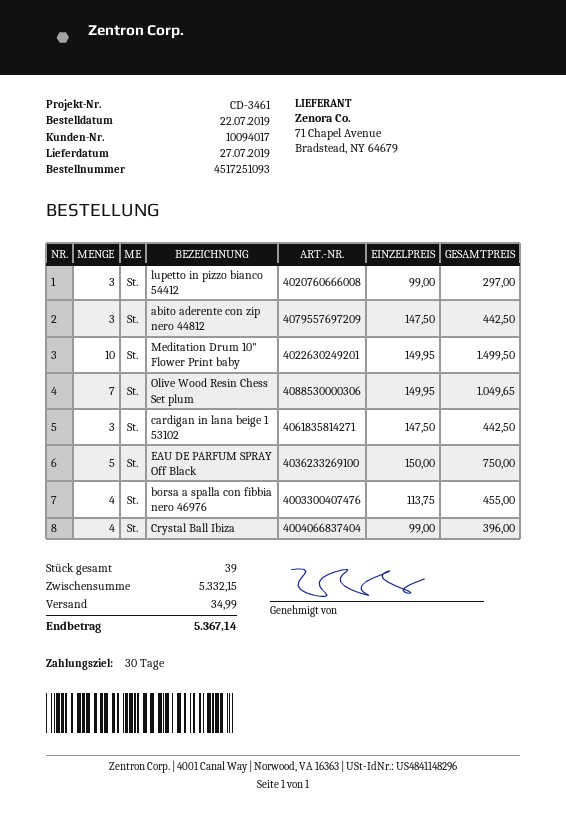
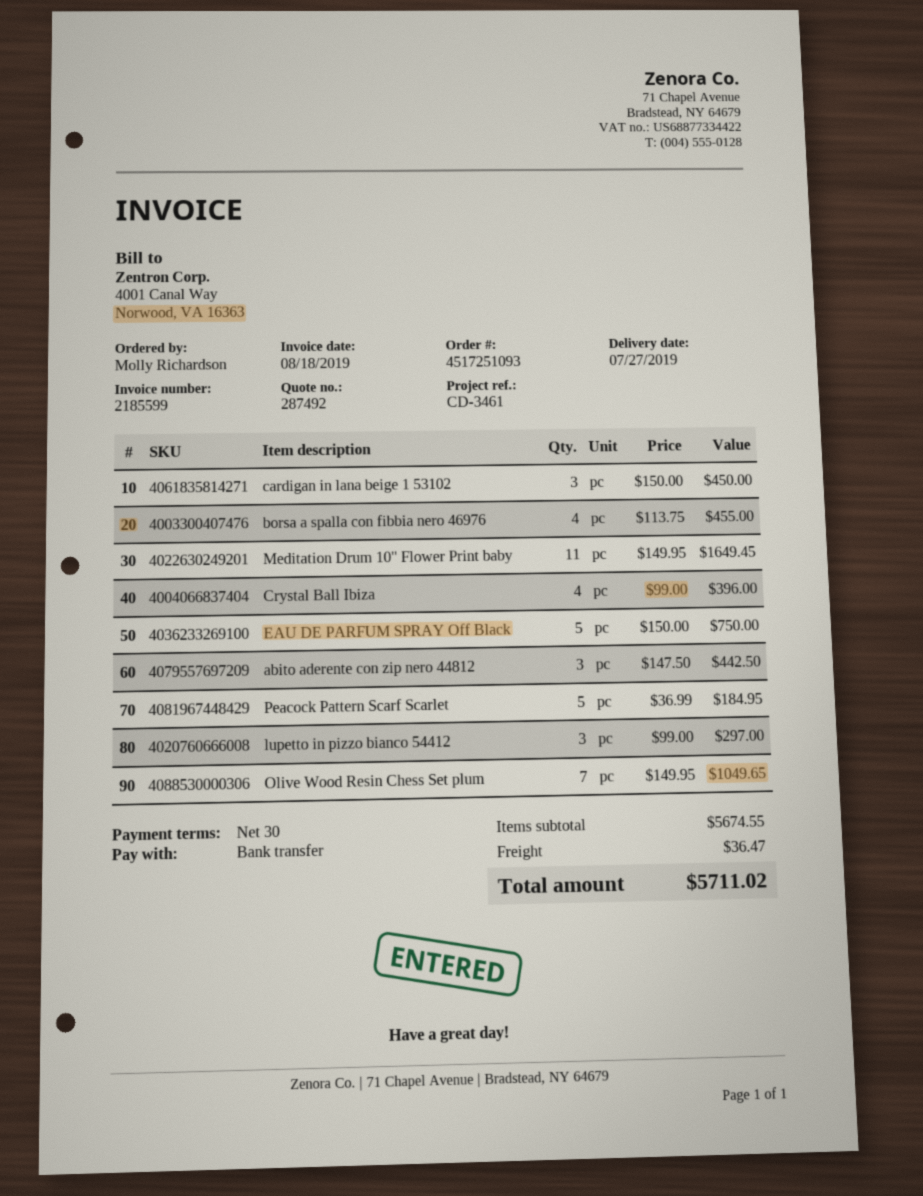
Meditation Drum 10" Flower Print baby: 10 x 149.95 = 1499.50 -> 11 x 149.95 = 1649.45
cardigan in lana beige 1 53102: 3 x 147.50 = 442.50 -> 3 x 150.00 = 450.00
Peacock Pattern Scarf Scarlet: none -> 5 x 36.99 = 184.95
subtotal: 5332.15 -> 5674.55
shipping: 34.99 -> 36.47
total: 5367.14 -> 5711.02

